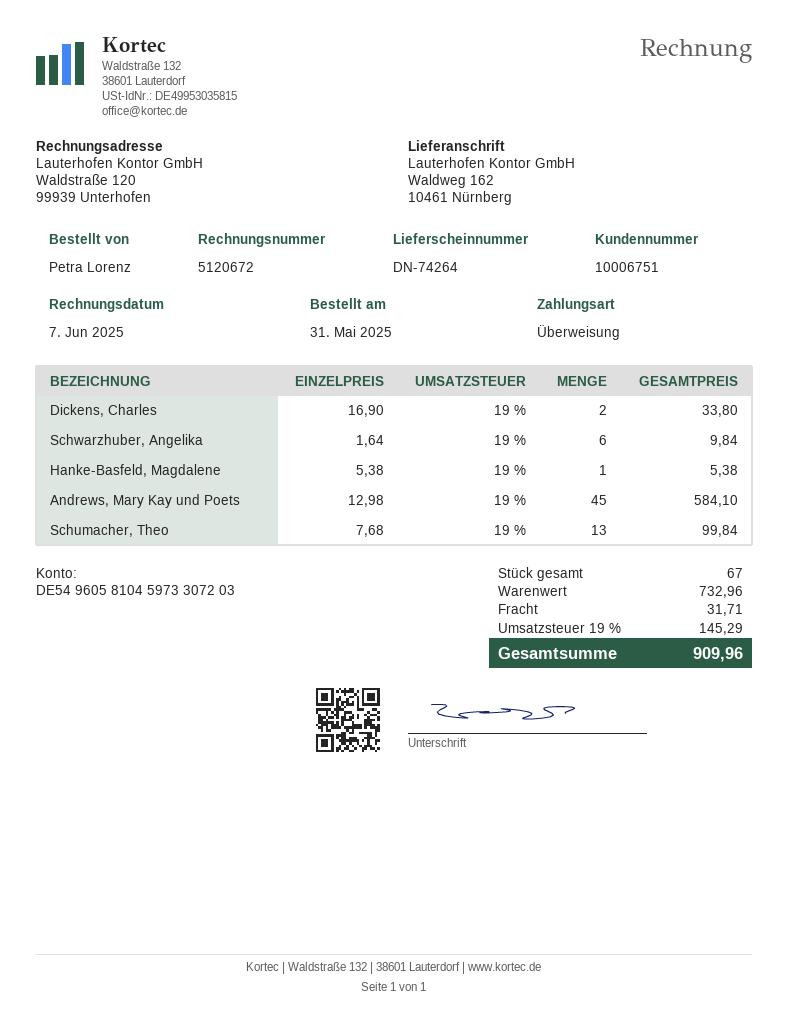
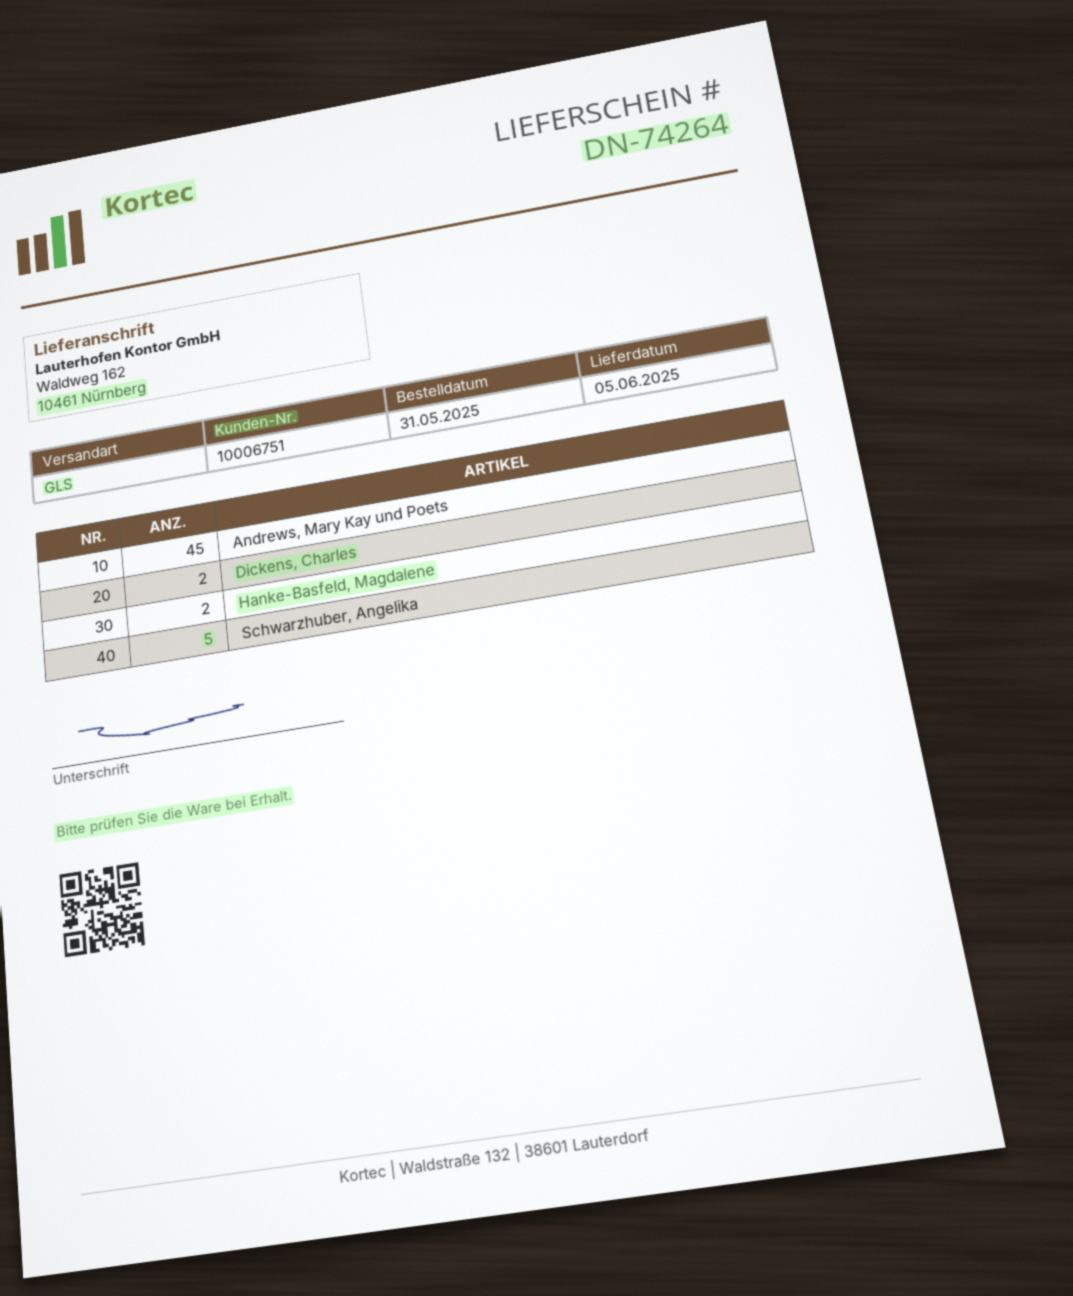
Schwarzhuber, Angelika: 6 -> 5
Hanke-Basfeld, Magdalene: 1 -> 2
Schumacher, Theo: 13 -> none

